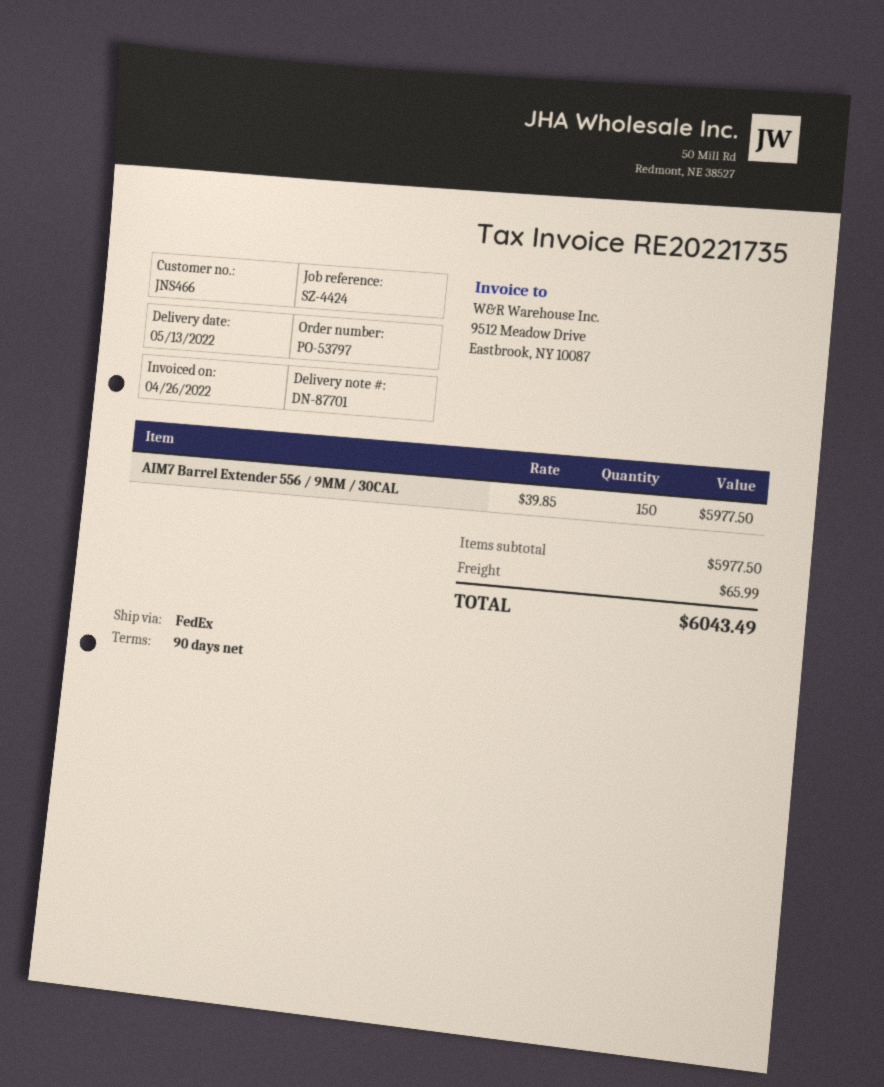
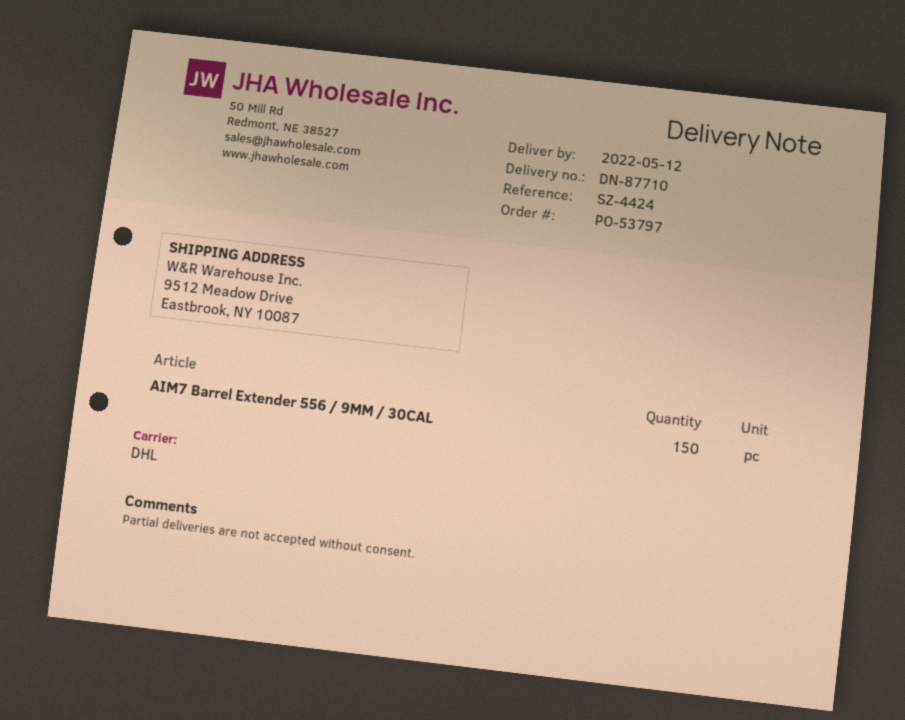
delivery note number: DN-87701 -> DN-87710
delivery date: 2022-05-13 -> 2022-05-12
shipping method: FedEx -> DHL

